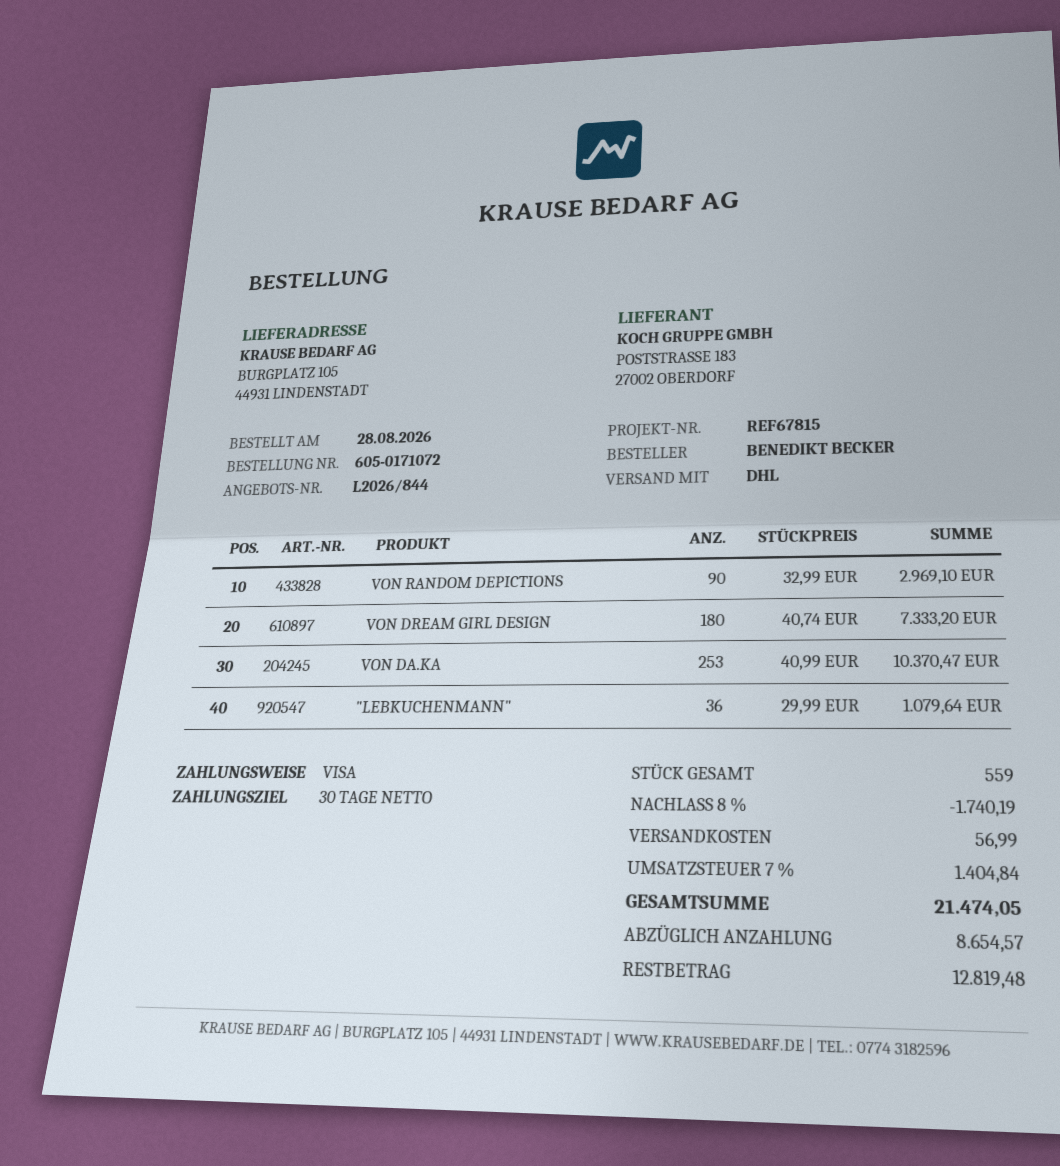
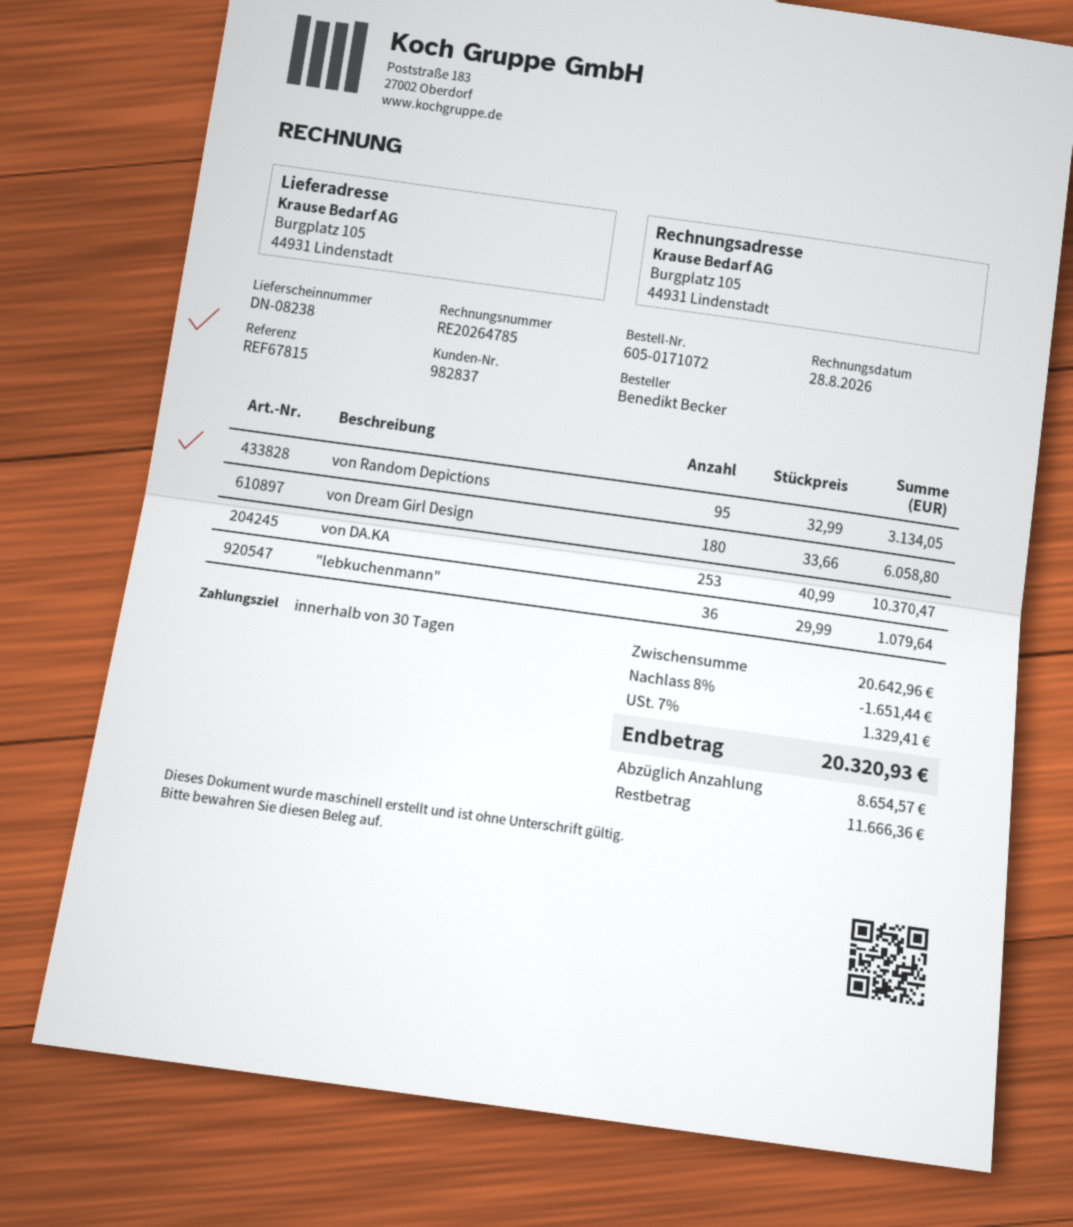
VON RANDOM DEPICTIONS: 90 x 32.99 = 2969.10 -> 95 x 32.99 = 3134.05
VON DREAM GIRL DESIGN: 180 x 40.74 = 7333.20 -> 180 x 33.66 = 6058.80
discount: 8% = 1740.19 -> 8% = 1651.44
shipping: 56.99 -> none
tax: 7% = 1404.84 -> 7% = 1329.41
total: 21474.05 -> 20320.93
balance: 12819.48 -> 11666.36

